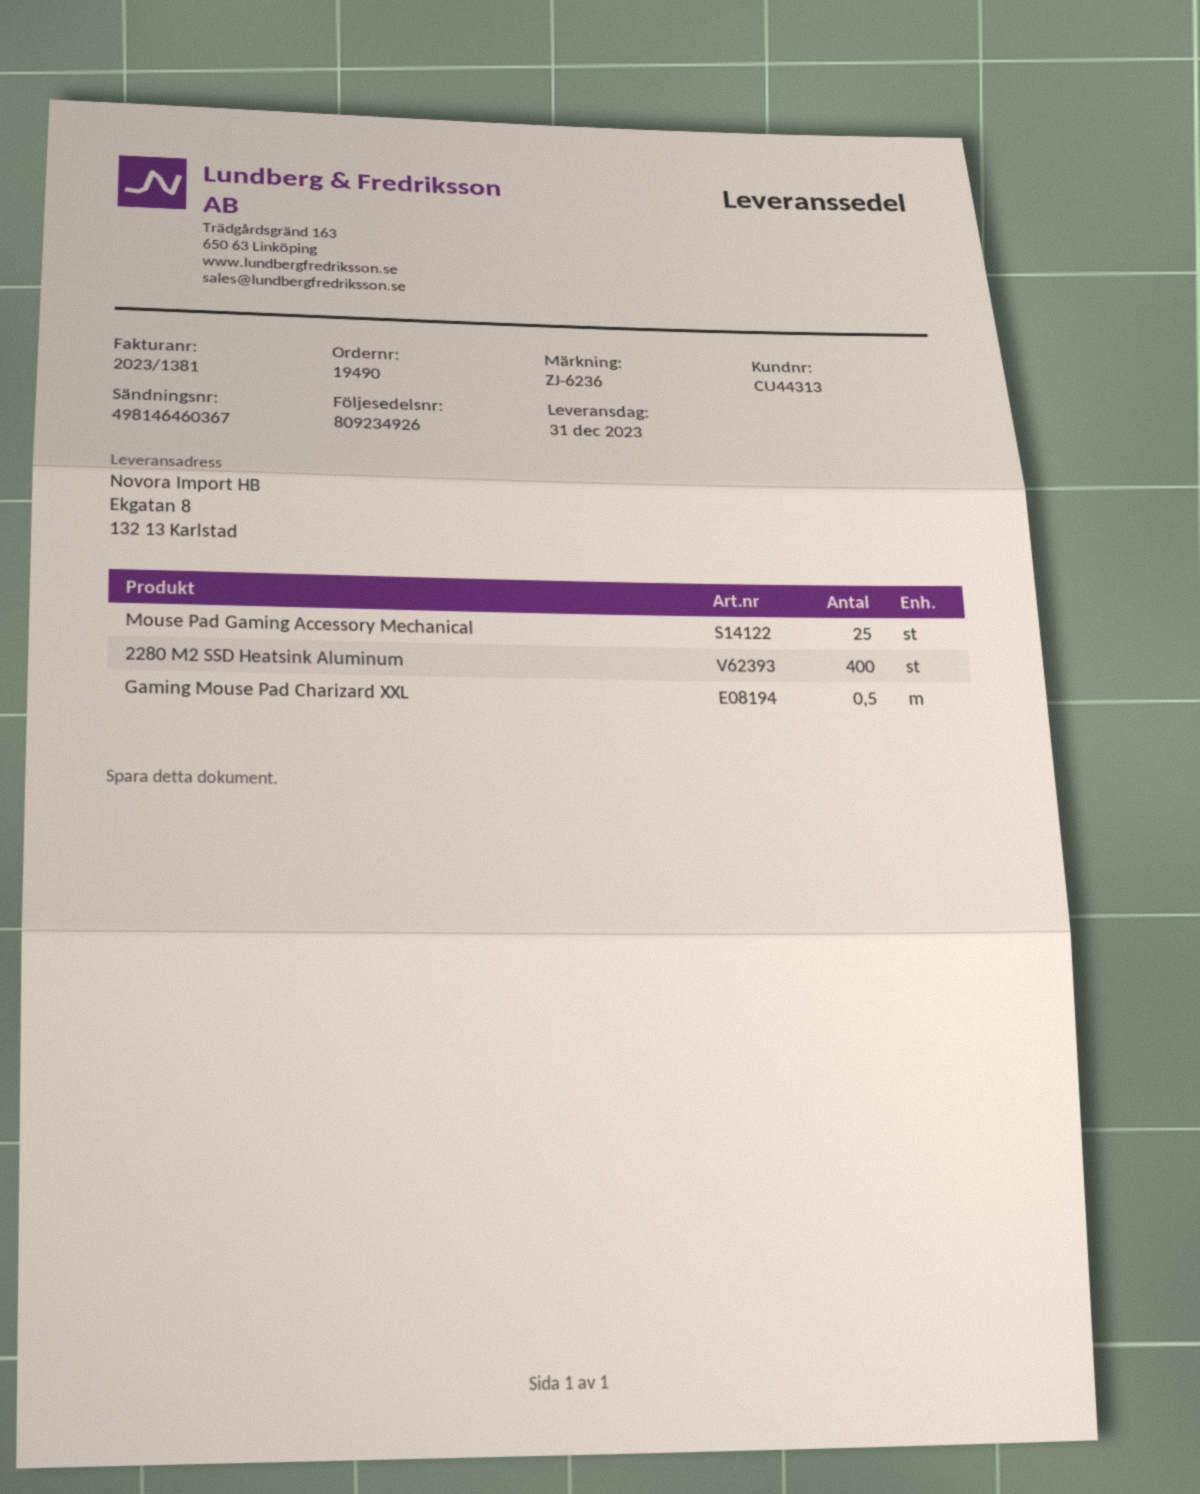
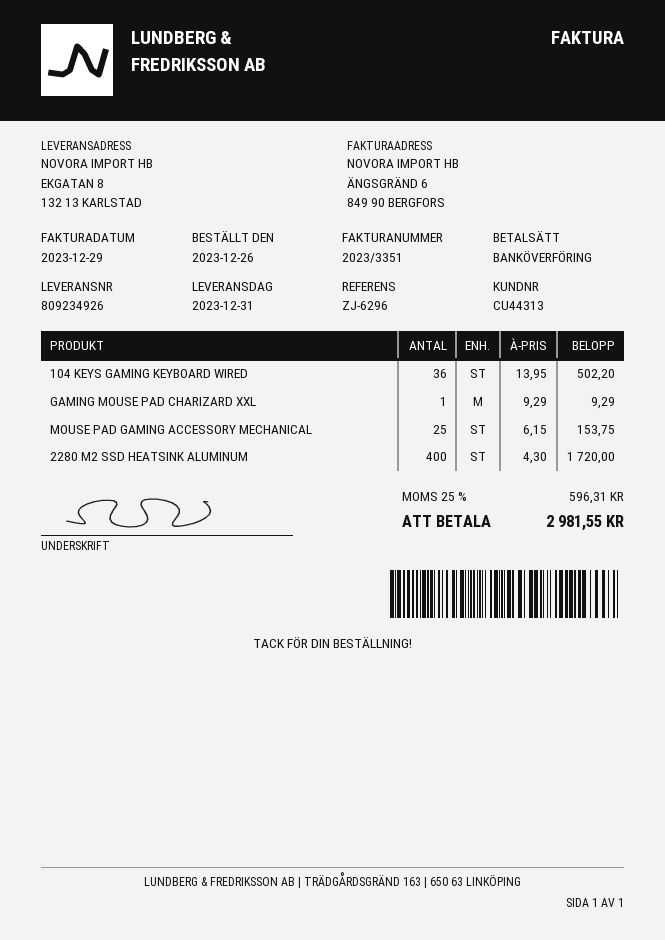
invoice number: 2023/1381 -> 2023/3351
reference: ZJ-6236 -> ZJ-6296
Gaming Mouse Pad Charizard XXL: 0.5 -> 1
104 KEYS GAMING KEYBOARD WIRED: none -> 36

